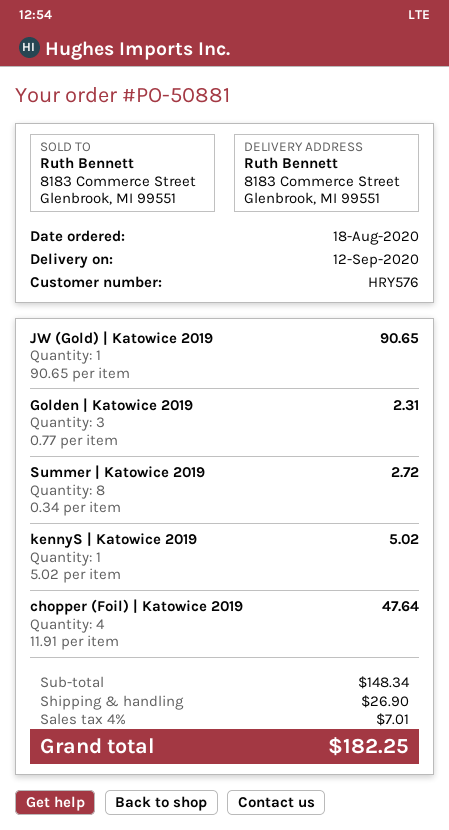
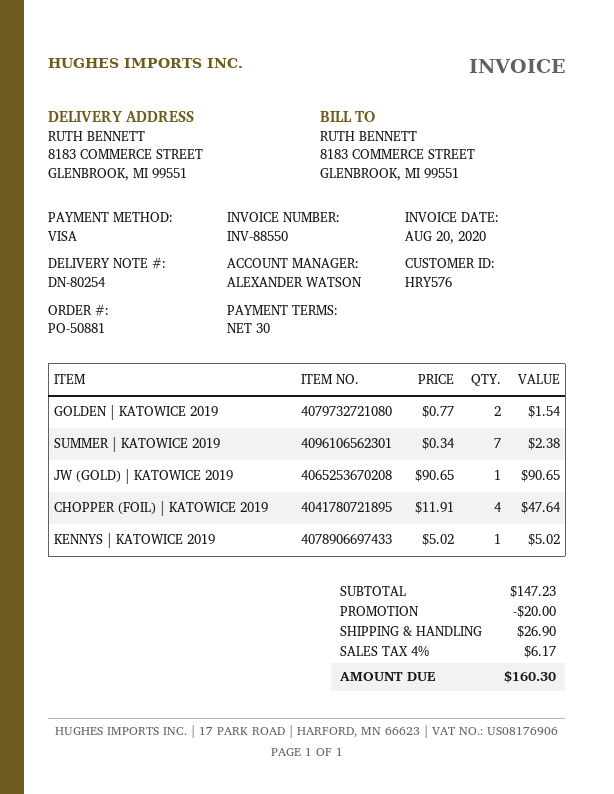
Golden | Katowice 2019: 3 x 0.77 = 2.31 -> 2 x 0.77 = 1.54
Summer | Katowice 2019: 8 x 0.34 = 2.72 -> 7 x 0.34 = 2.38
subtotal: 148.34 -> 147.23
discount: none -> 20.00
tax: 4% = 7.01 -> 4% = 6.17
total: 182.25 -> 160.30

